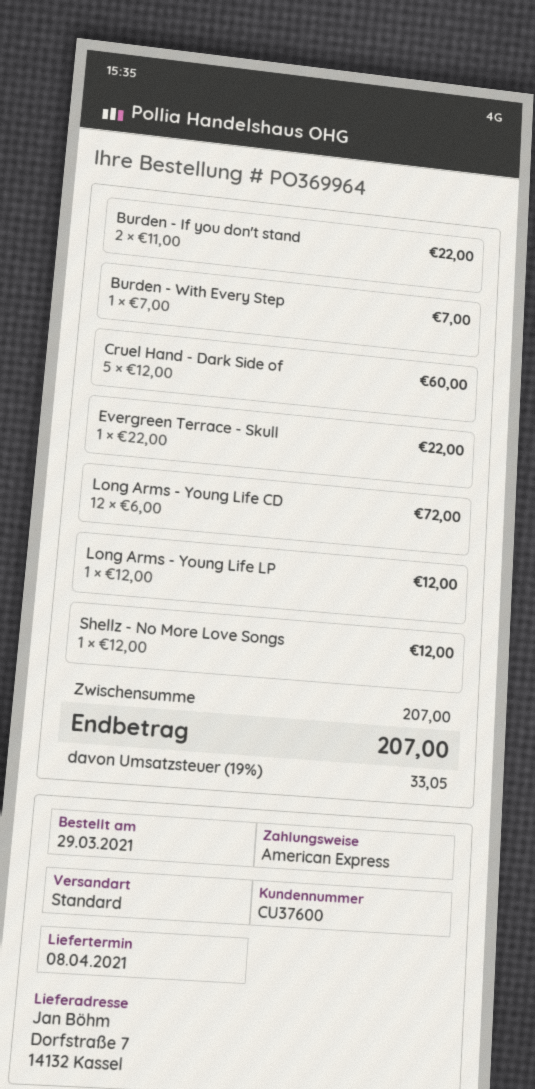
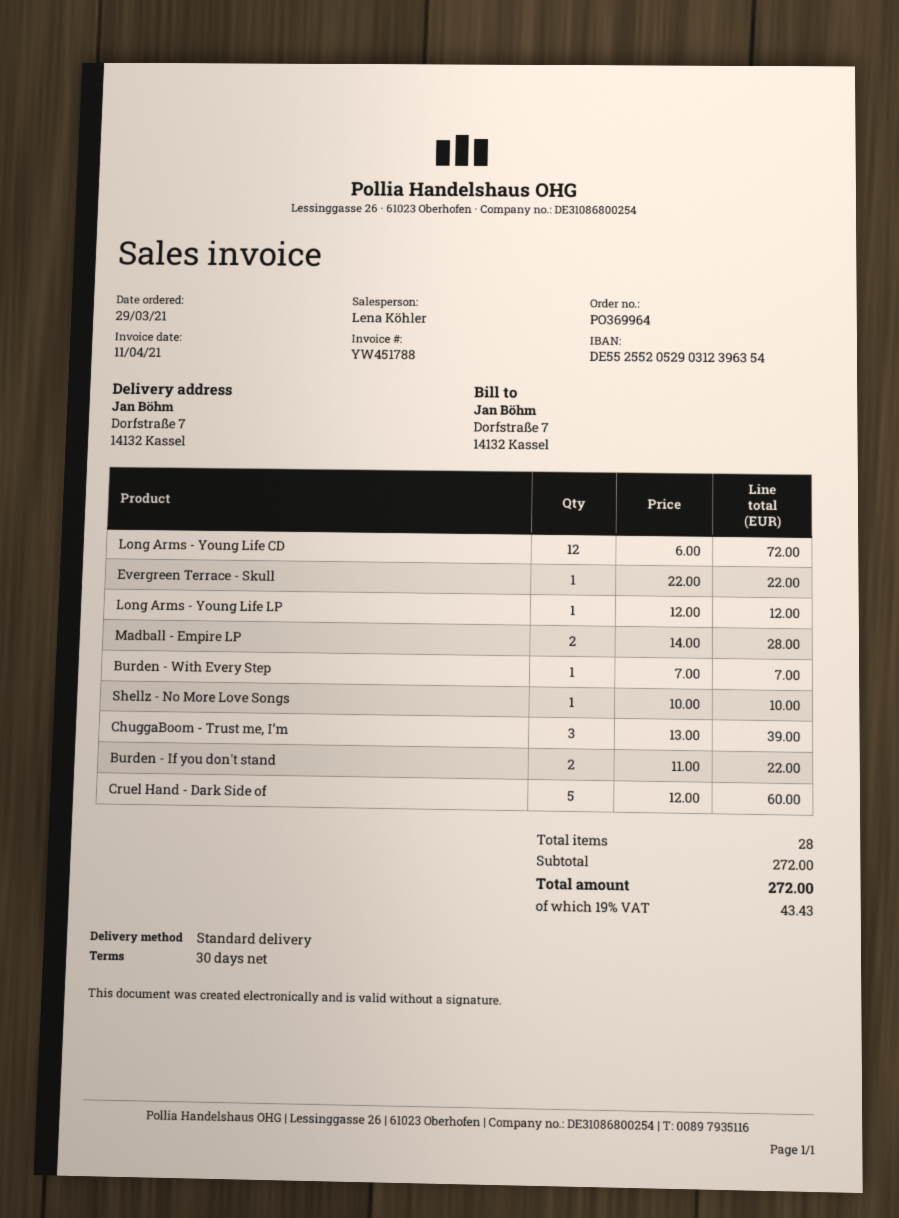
Shellz - No More Love Songs: 1 x 12.00 = 12.00 -> 1 x 10.00 = 10.00
Madball - Empire LP: none -> 2 x 14.00 = 28.00
ChuggaBoom - Trust me, I’m: none -> 3 x 13.00 = 39.00
subtotal: 207.00 -> 272.00
tax: 19% = 33.05 -> 19% = 43.43
total: 207.00 -> 272.00

